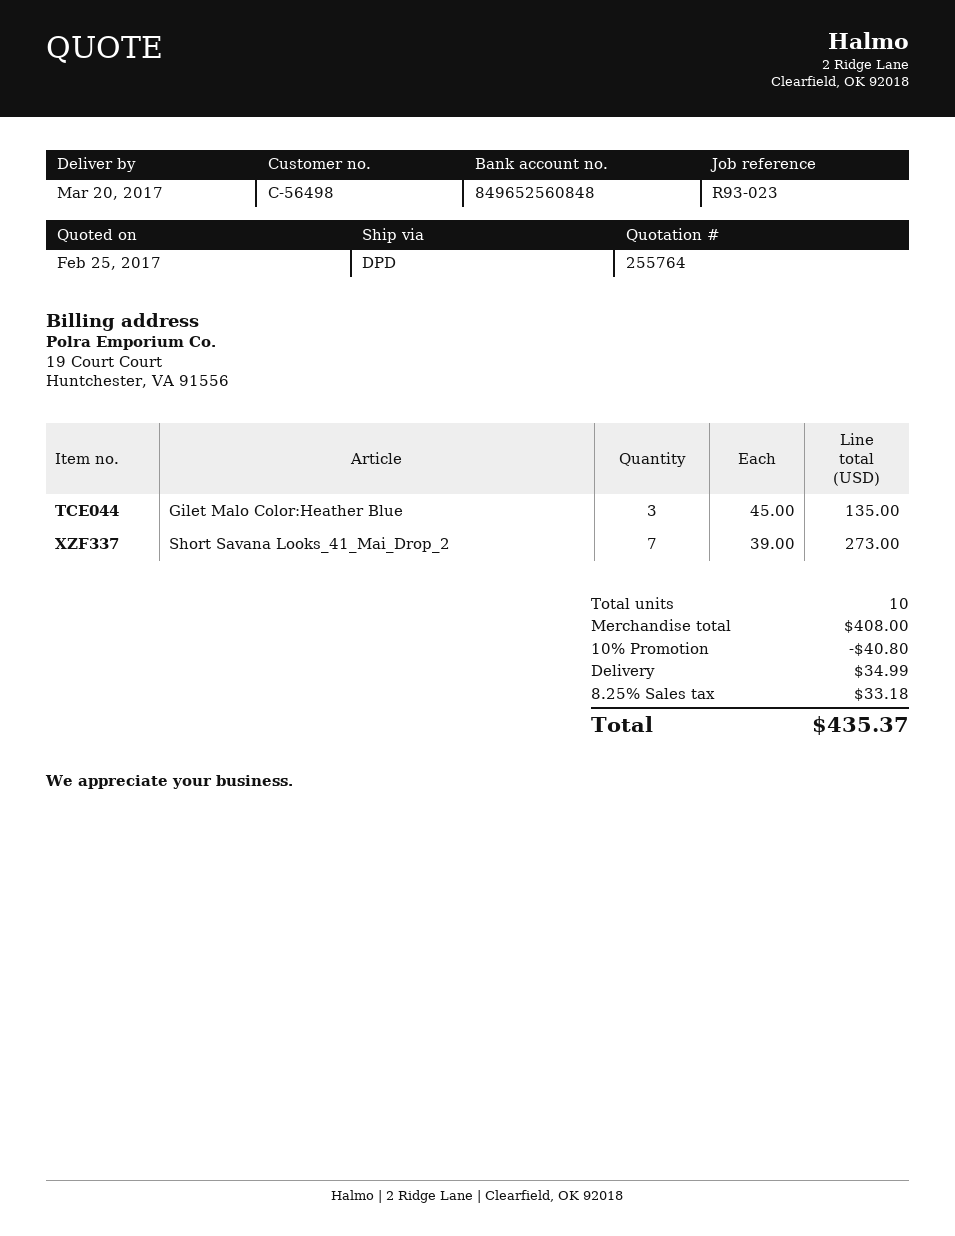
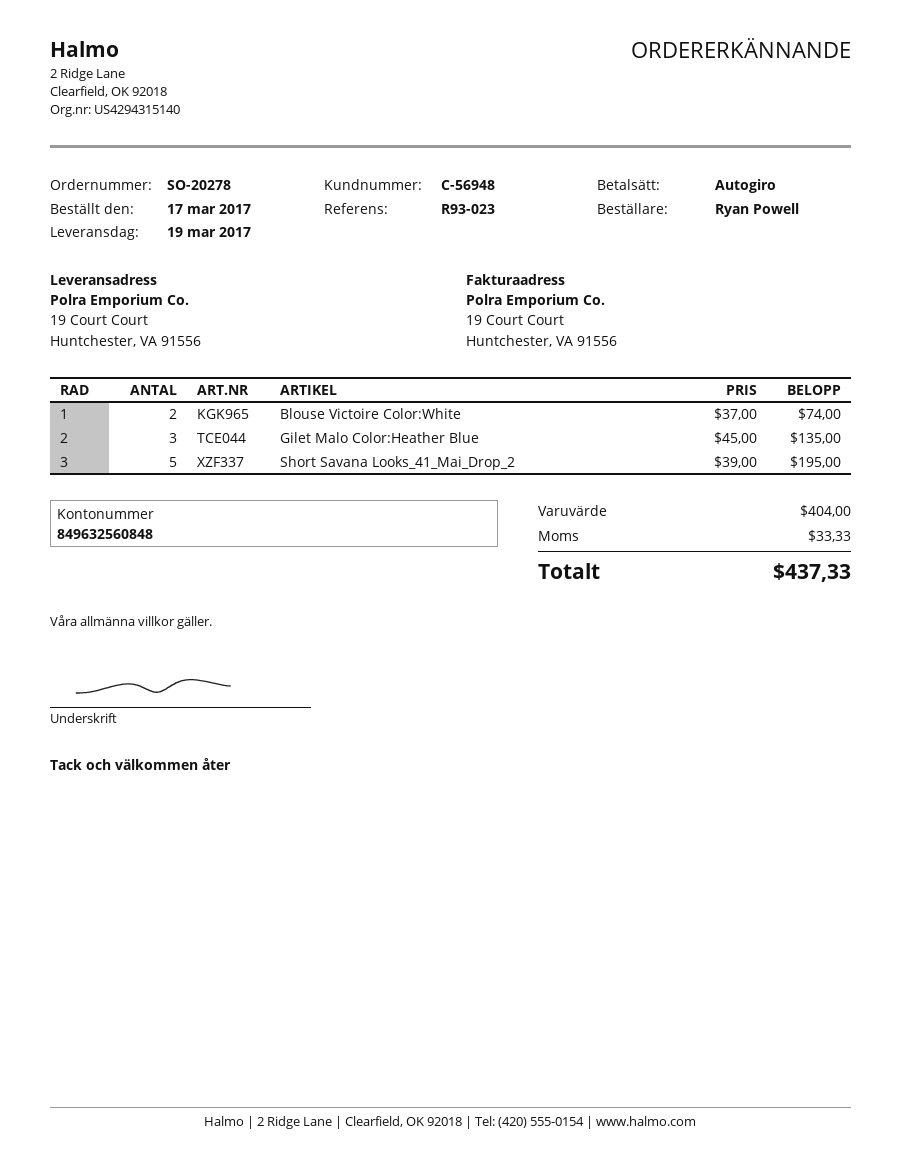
delivery date: 2017-03-20 -> 2017-03-19
customer number: C-56498 -> C-56948
bank account: 849652560848 -> 849632560848
Short Savana Looks_41_Mai_Drop_2: 7 x 39.00 = 273.00 -> 5 x 39.00 = 195.00
Blouse Victoire Color:White: none -> 2 x 37.00 = 74.00
subtotal: 408.00 -> 404.00
discount: 10% = 40.80 -> none
shipping: 34.99 -> none
tax: 33.18 -> 33.33
total: 435.37 -> 437.33

